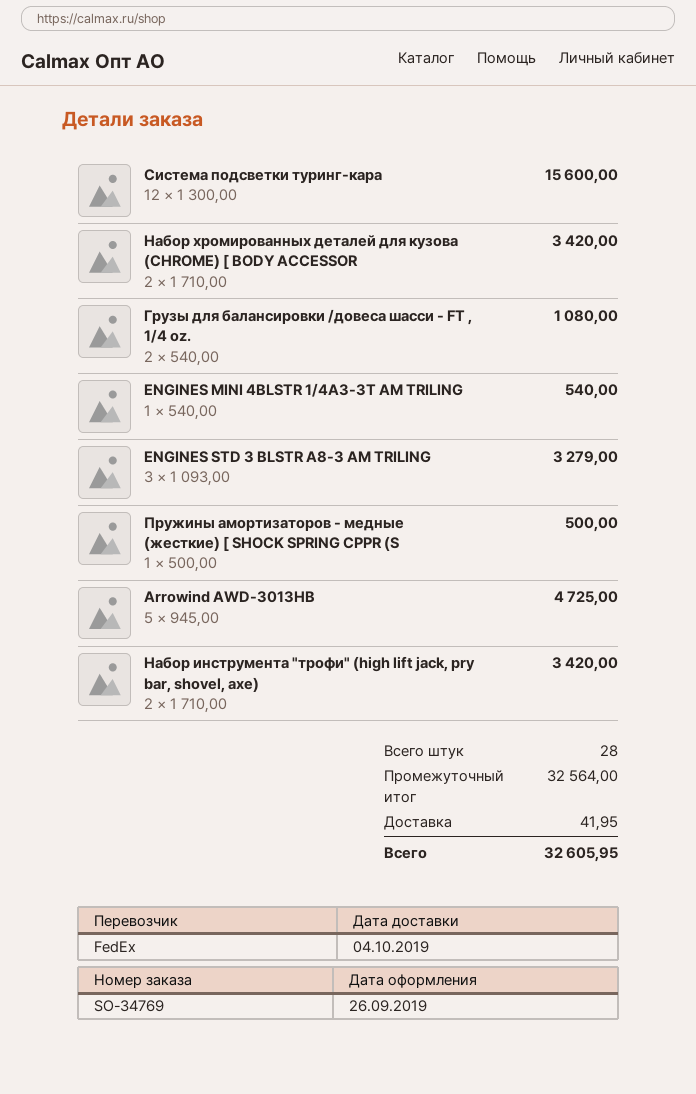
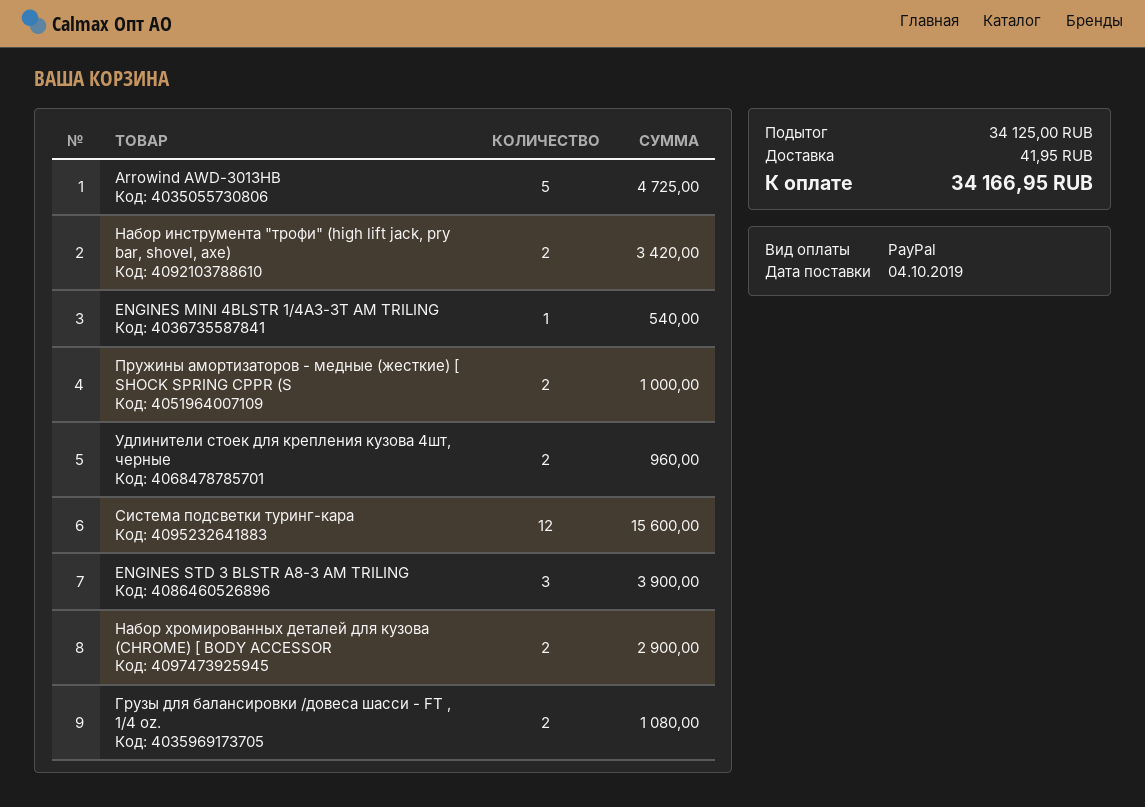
Набор хромированных деталей для кузова (CHROME) [ BODY ACCESSOR: 2 for 3420.00 -> 2 for 2900.00
ENGINES STD 3 BLSTR A8-3 AM TRILING: 3 for 3279.00 -> 3 for 3900.00
Пружины амортизаторов - медные (жесткие) [ SHOCK SPRING CPPR (S: 1 for 500.00 -> 2 for 1000.00
Удлинители стоек для крепления кузова 4шт, черные: none -> 2 for 960.00
subtotal: 32564.00 -> 34125.00
total: 32605.95 -> 34166.95

